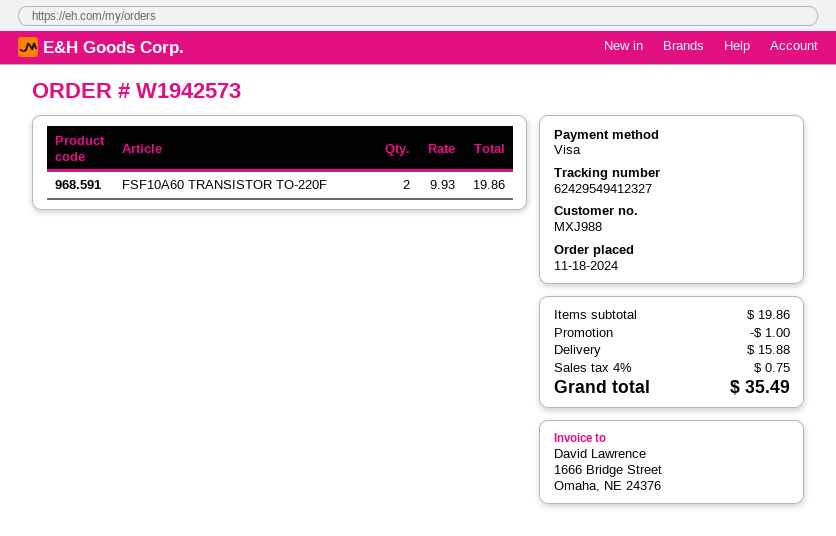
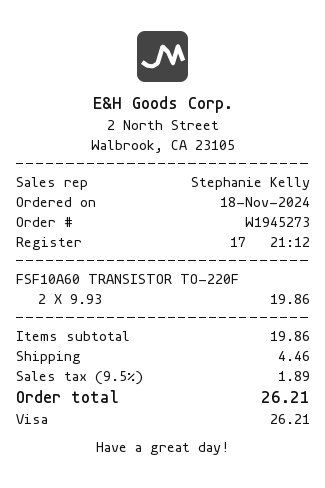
order number: W1942573 -> W1945273
discount: 1.00 -> none
shipping: 15.88 -> 4.46
tax: 4% = 0.75 -> 9.5% = 1.89
total: 35.49 -> 26.21

